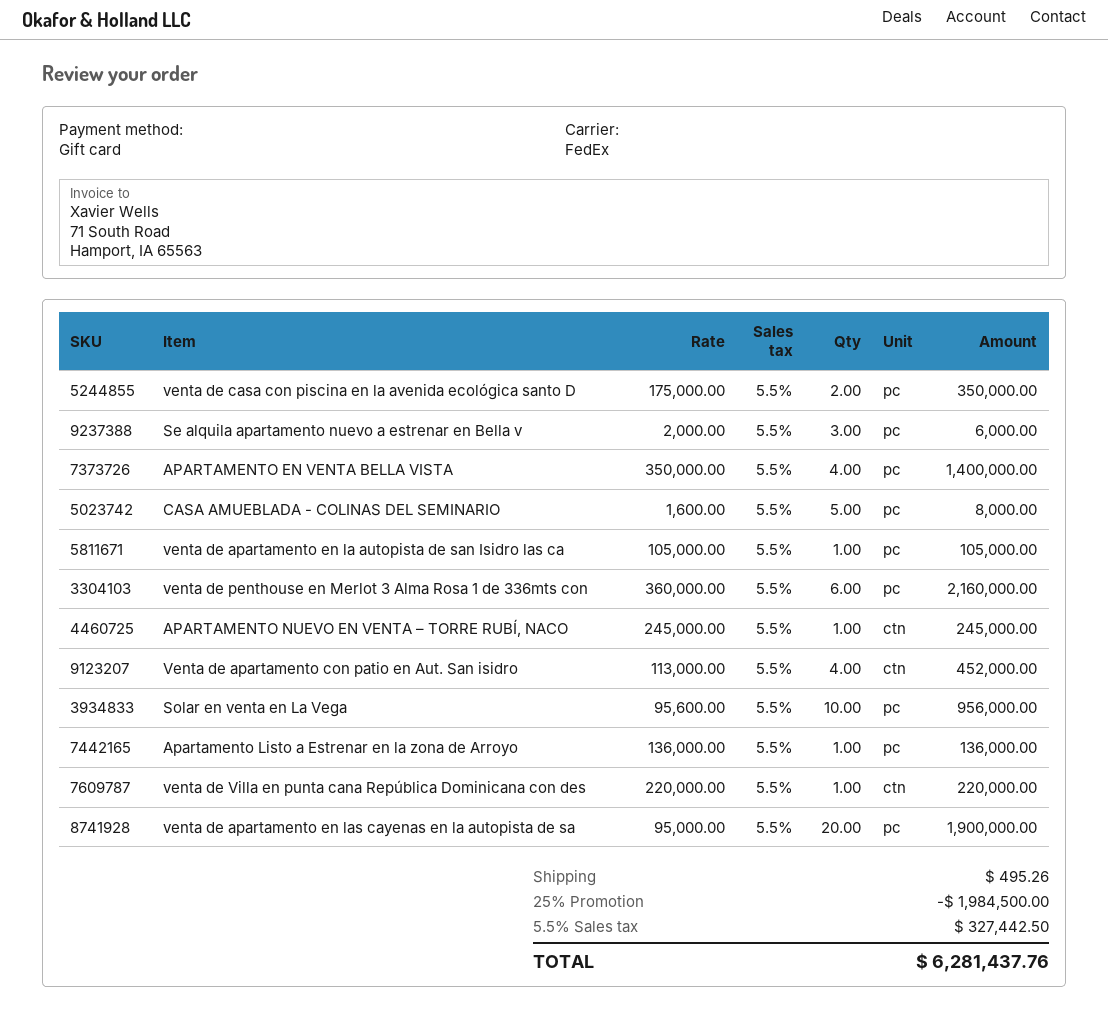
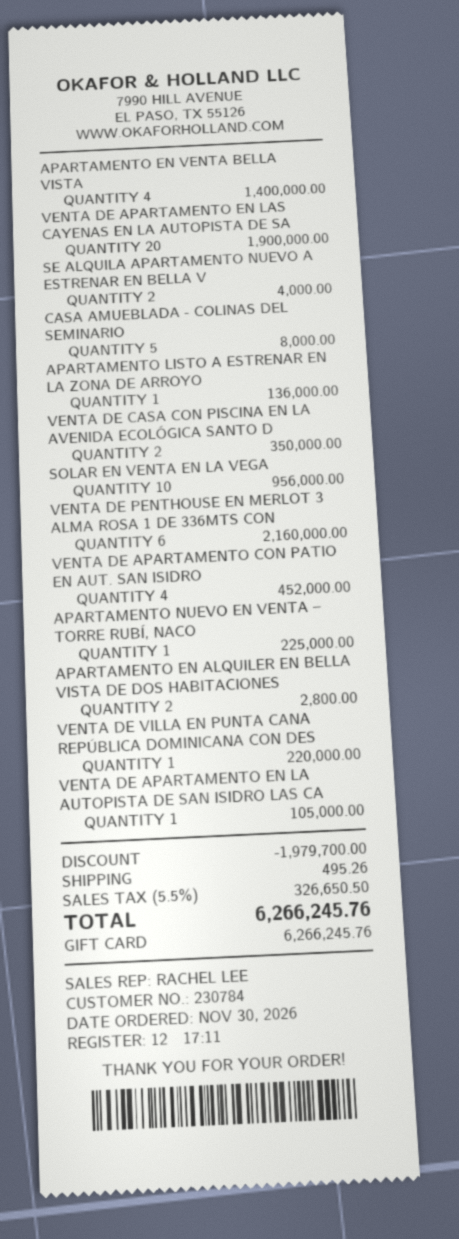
Se alquila apartamento nuevo a estrenar en Bella v: 3 for 6000.00 -> 2 for 4000.00
APARTAMENTO NUEVO EN VENTA – TORRE RUBÍ, NACO: 1 for 245000.00 -> 1 for 225000.00
APARTAMENTO EN ALQUILER EN BELLA VISTA DE DOS HABITACIONES: none -> 2 for 2800.00
discount: 1984500.00 -> 1979700.00
tax: 5.5% = 327442.50 -> 5.5% = 326650.50
total: 6281437.76 -> 6266245.76

